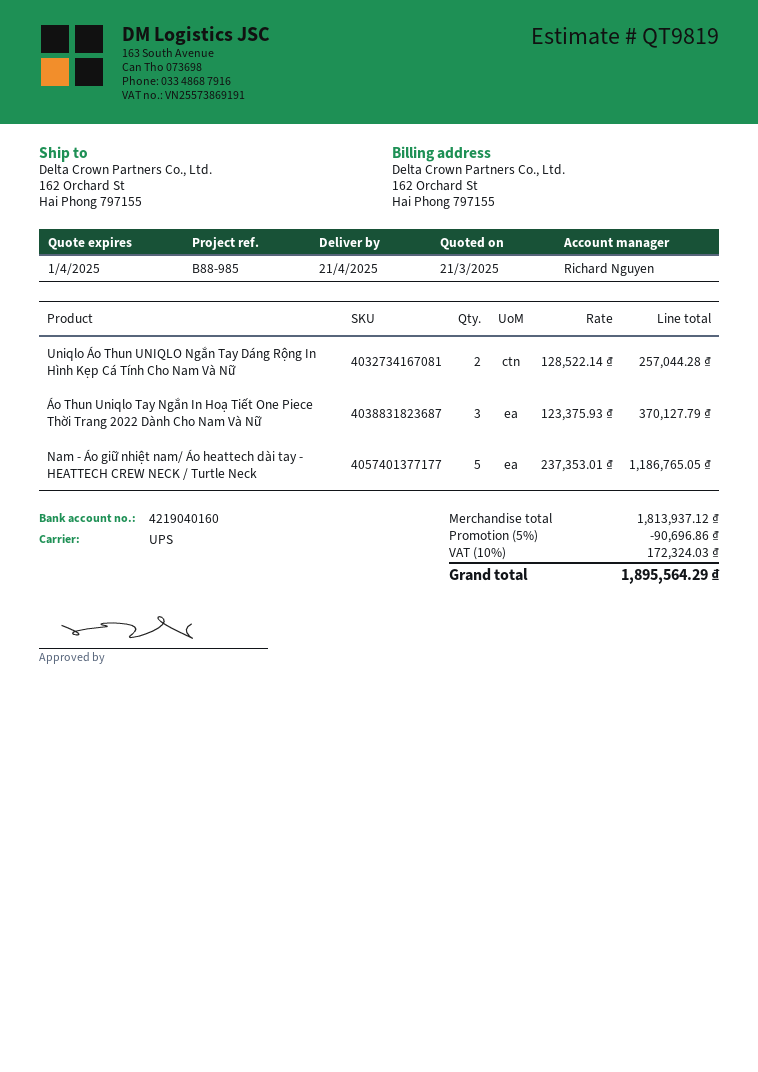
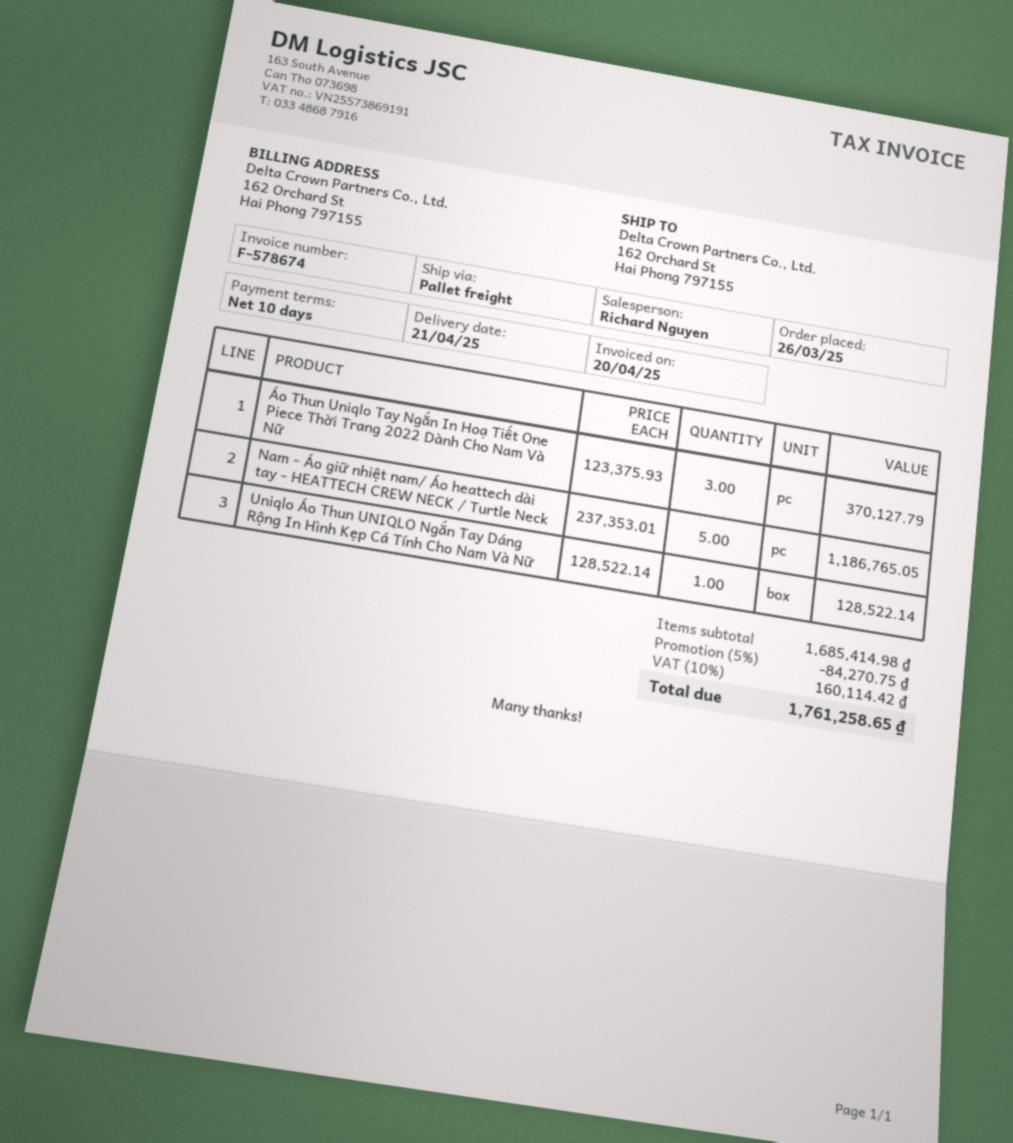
shipping method: UPS -> pallet freight
Uniqlo Áo Thun UNIQLO Ngắn Tay Dáng Rộng In Hình Kẹp Cá Tính Cho Nam Và Nữ: 2 x 128522.14 = 257044.28 -> 1 x 128522.14 = 128522.14
subtotal: 1813937.12 -> 1685414.98
discount: 5% = 90696.86 -> 5% = 84270.75
tax: 10% = 172324.03 -> 10% = 160114.42
total: 1895564.29 -> 1761258.65

